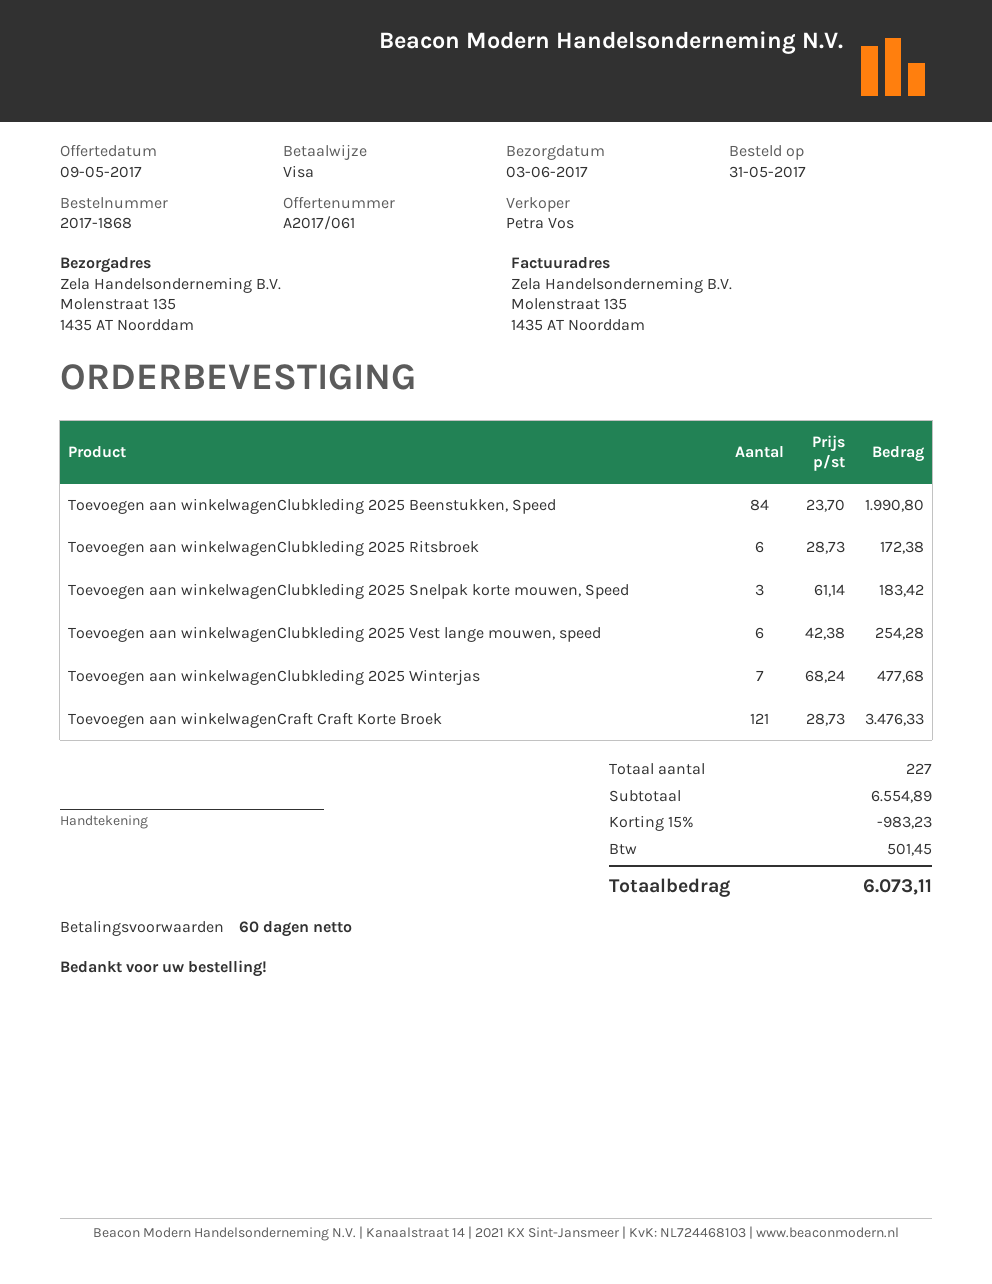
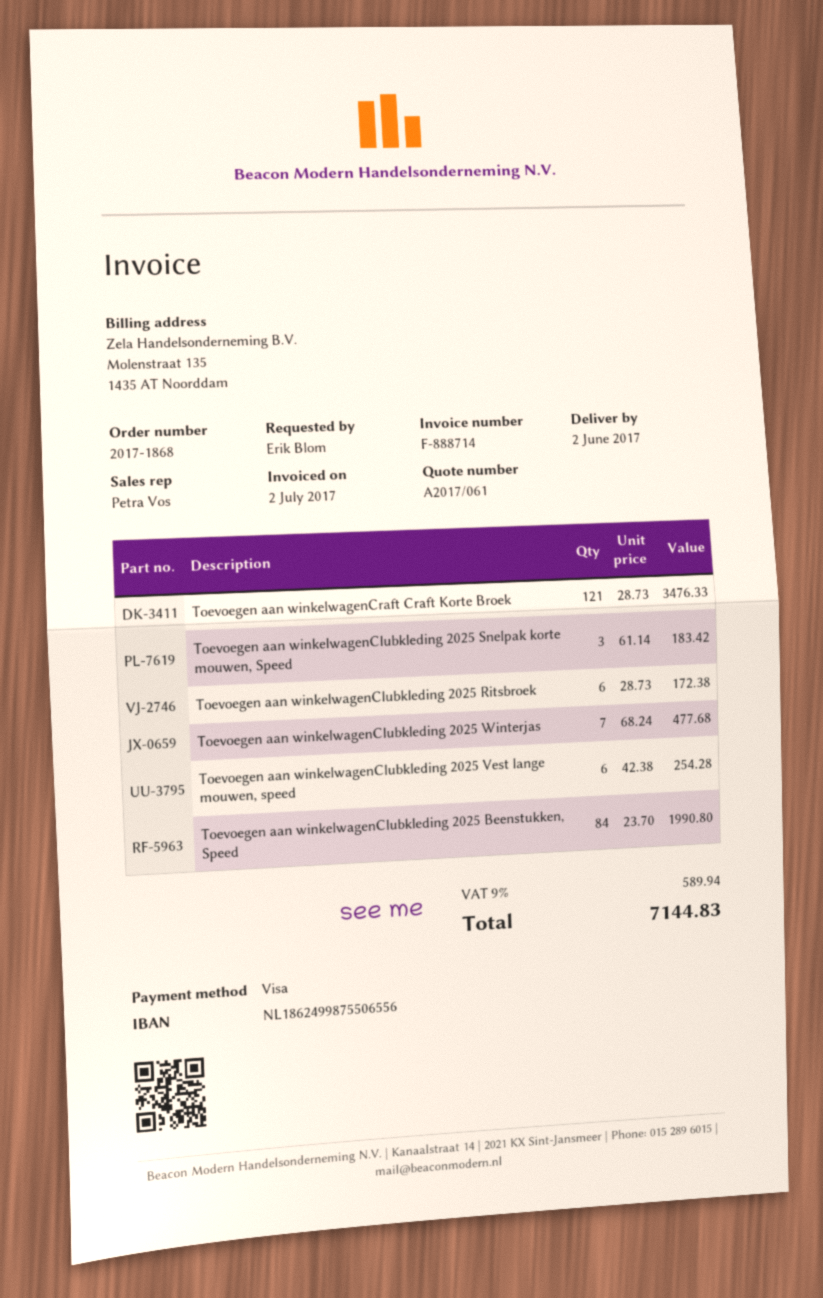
delivery date: 2017-06-03 -> 2017-06-02
discount: 15% = 983.23 -> none
tax: 501.45 -> 589.94
total: 6073.11 -> 7144.83

